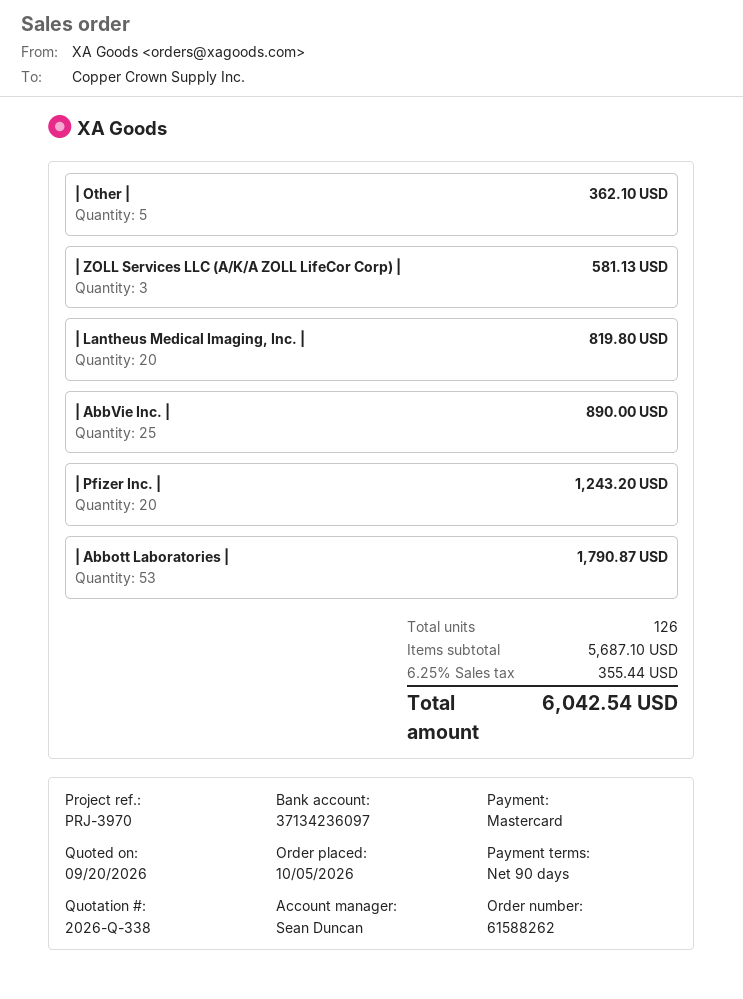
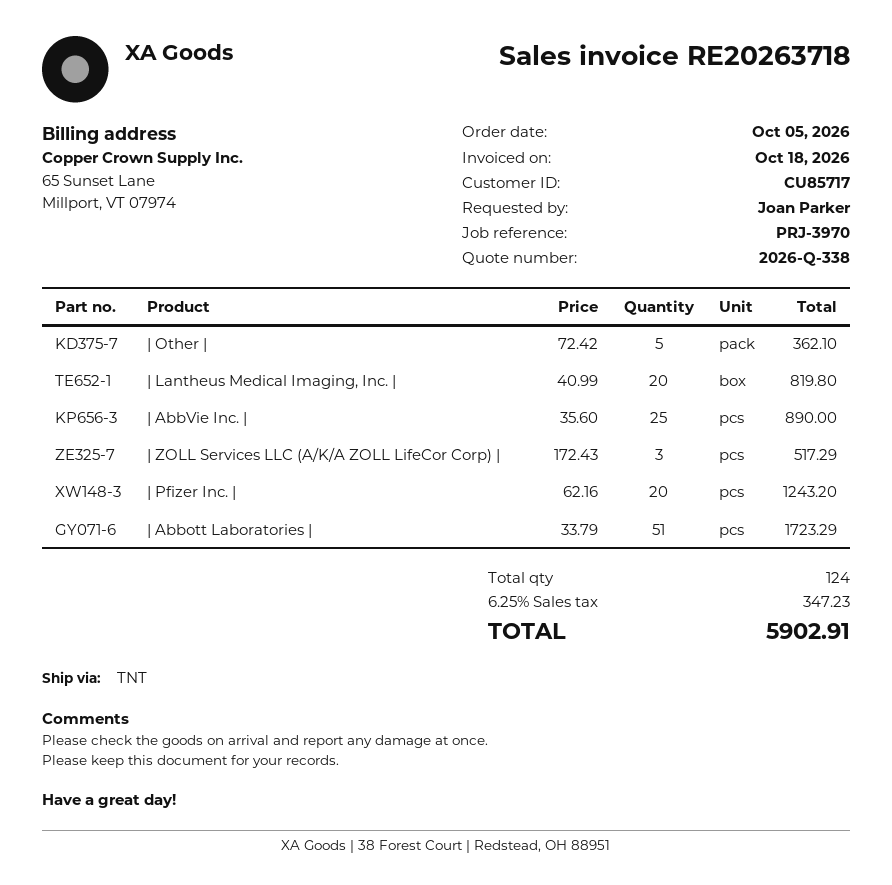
| ZOLL Services LLC (A/K/A ZOLL LifeCor Corp) |: 3 for 581.13 -> 3 for 517.29
| Abbott Laboratories |: 53 for 1790.87 -> 51 for 1723.29
total quantity: 126 -> 124
tax: 6.25% = 355.44 -> 6.25% = 347.23
total: 6042.54 -> 5902.91

